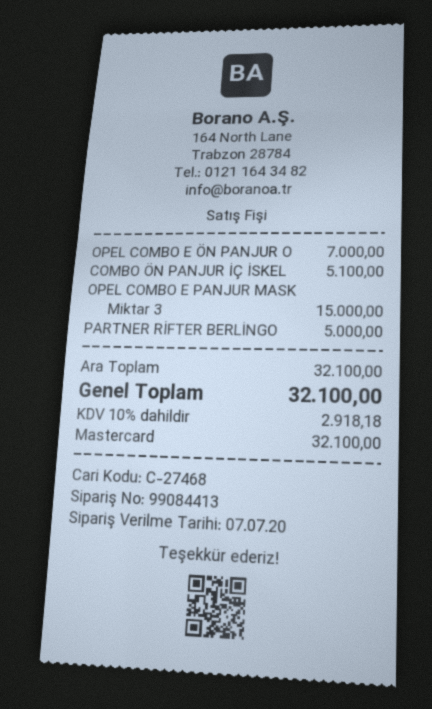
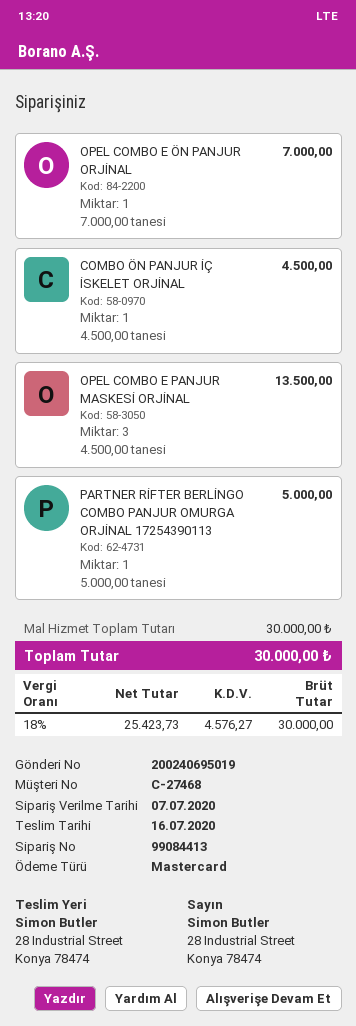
COMBO ÖN PANJUR İÇ İSKEL: 1 for 5100.00 -> 1 for 4500.00
OPEL COMBO E PANJUR MASK: 3 for 15000.00 -> 3 for 13500.00
subtotal: 32100.00 -> 30000.00
tax: 10% = 2918.18 -> 18% = 4576.27
total: 32100.00 -> 30000.00

